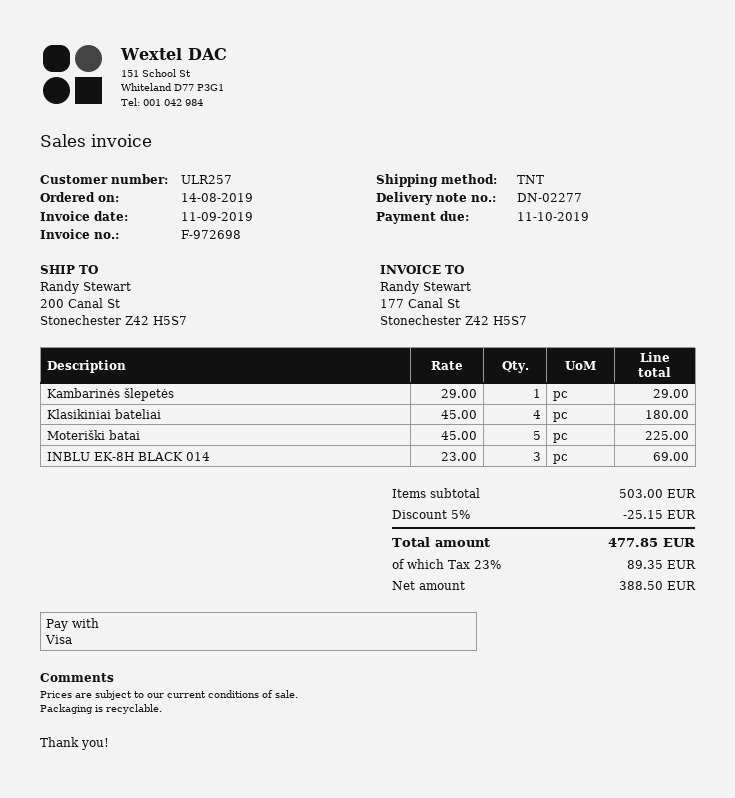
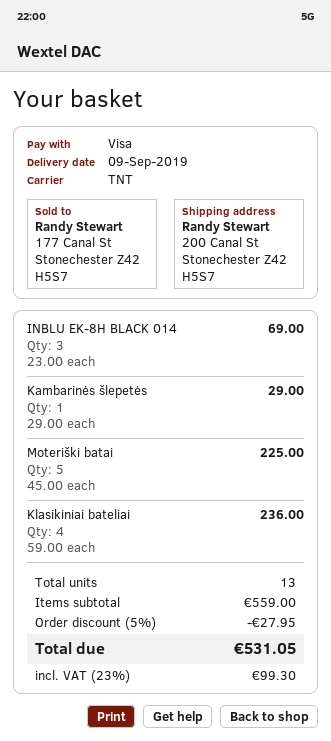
Klasikiniai bateliai: 4 x 45.00 = 180.00 -> 4 x 59.00 = 236.00
subtotal: 503.00 -> 559.00
discount: 5% = 25.15 -> 5% = 27.95
tax: 23% = 89.35 -> 23% = 99.30
total: 477.85 -> 531.05

